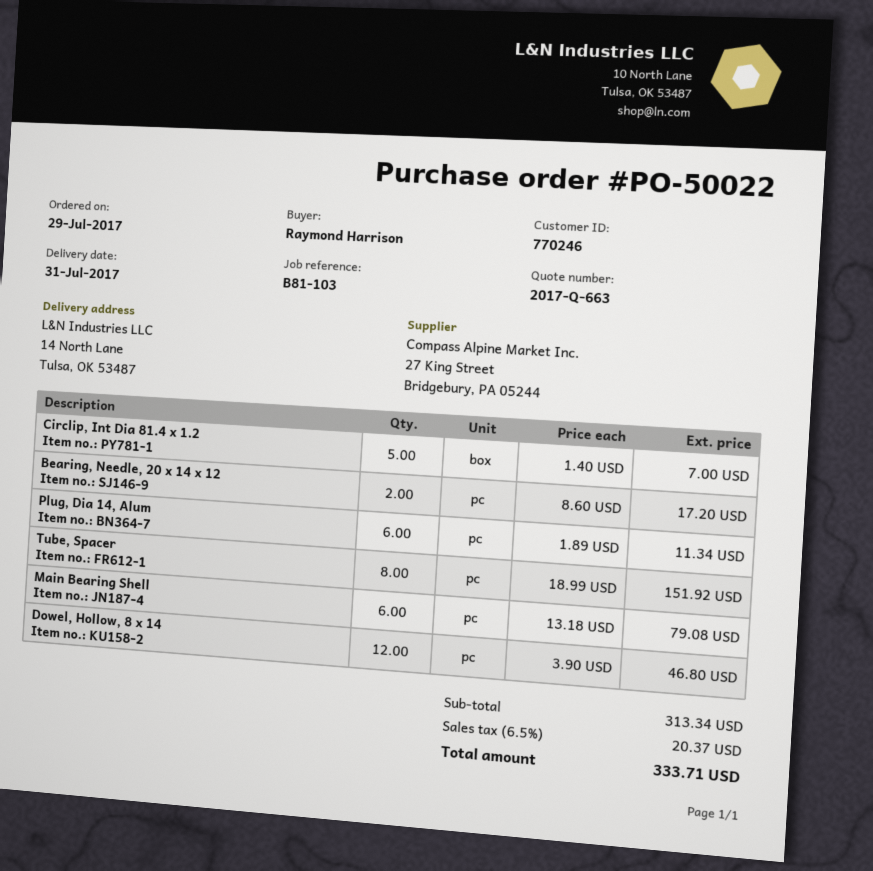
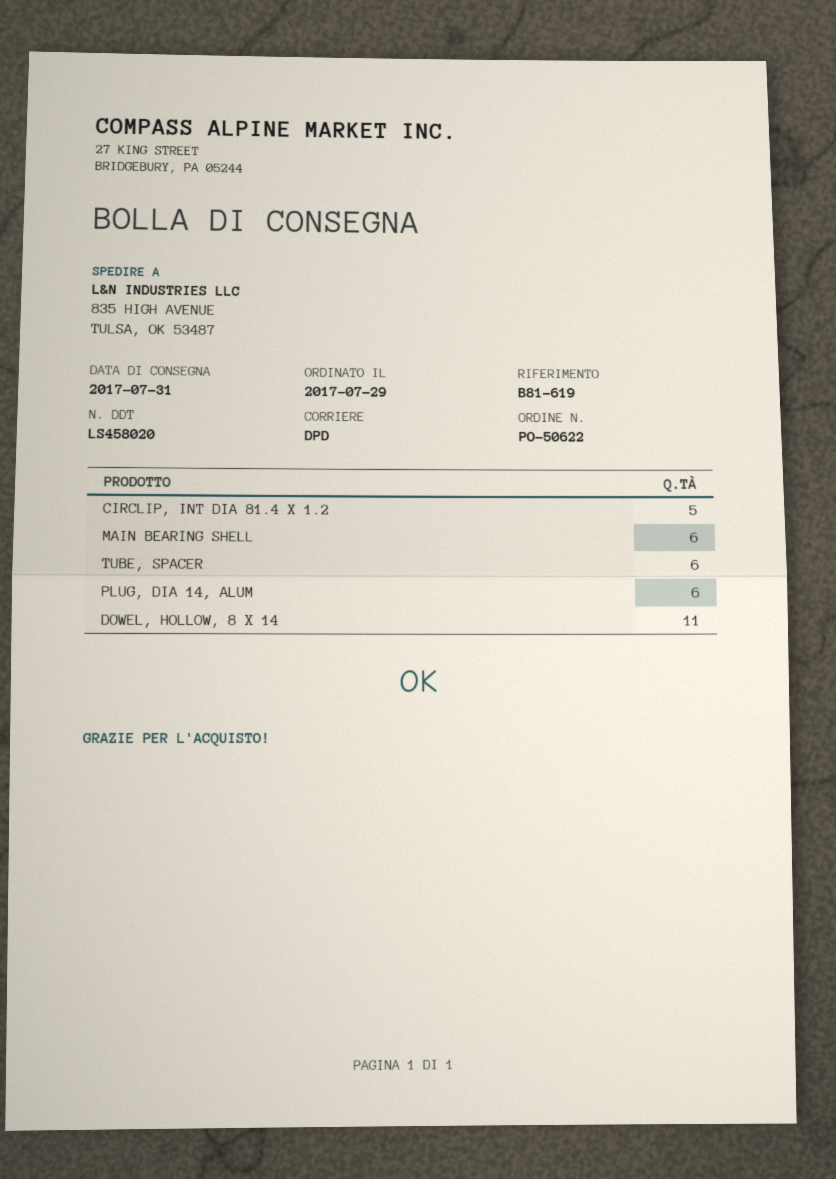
order number: PO-50022 -> PO-50622
reference: B81-103 -> B81-619
ship to: 14 North Lane, Tulsa, OK 53487 -> 835 HIGH AVENUE, TULSA, OK 53487
Bearing, Needle, 20 x 14 x 12: 2 -> none
Tube, Spacer: 8 -> 6
Dowel, Hollow, 8 x 14: 12 -> 11

